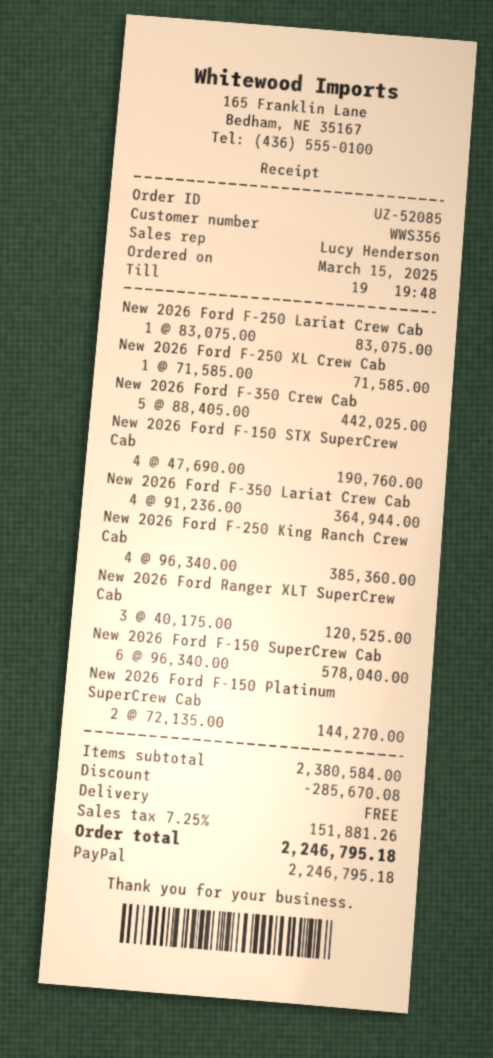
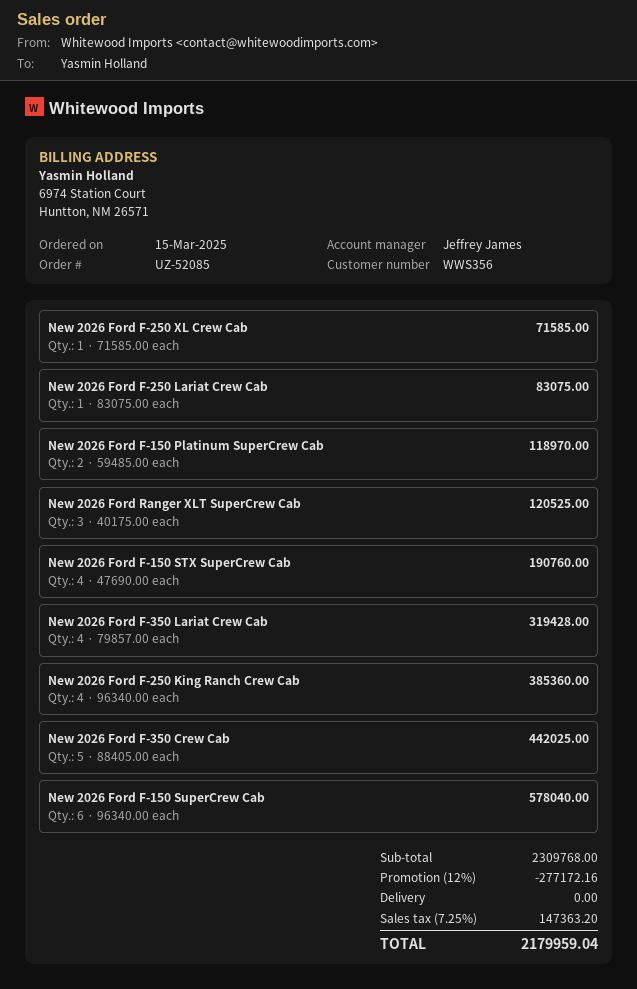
sales rep: Lucy Henderson -> Jeffrey James
New 2026 Ford F-350 Lariat Crew Cab: 4 x 91236.00 = 364944.00 -> 4 x 79857.00 = 319428.00
New 2026 Ford F-150 Platinum SuperCrew Cab: 2 x 72135.00 = 144270.00 -> 2 x 59485.00 = 118970.00
subtotal: 2380584.00 -> 2309768.00
discount: 285670.08 -> 277172.16
tax: 7.25% = 151881.26 -> 7.25% = 147363.20
total: 2246795.18 -> 2179959.04

